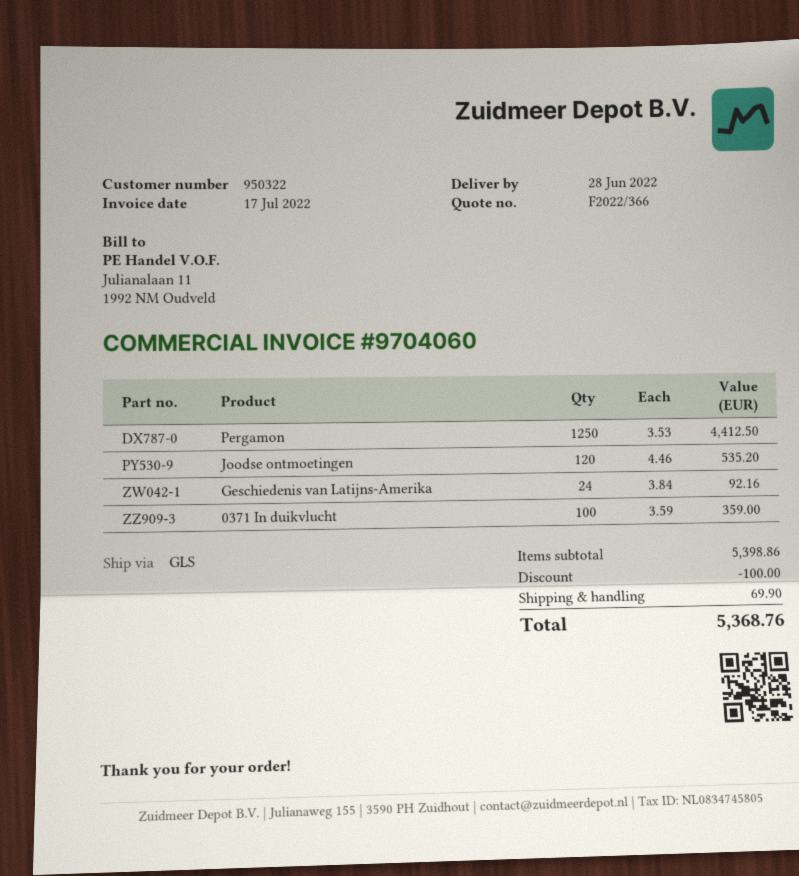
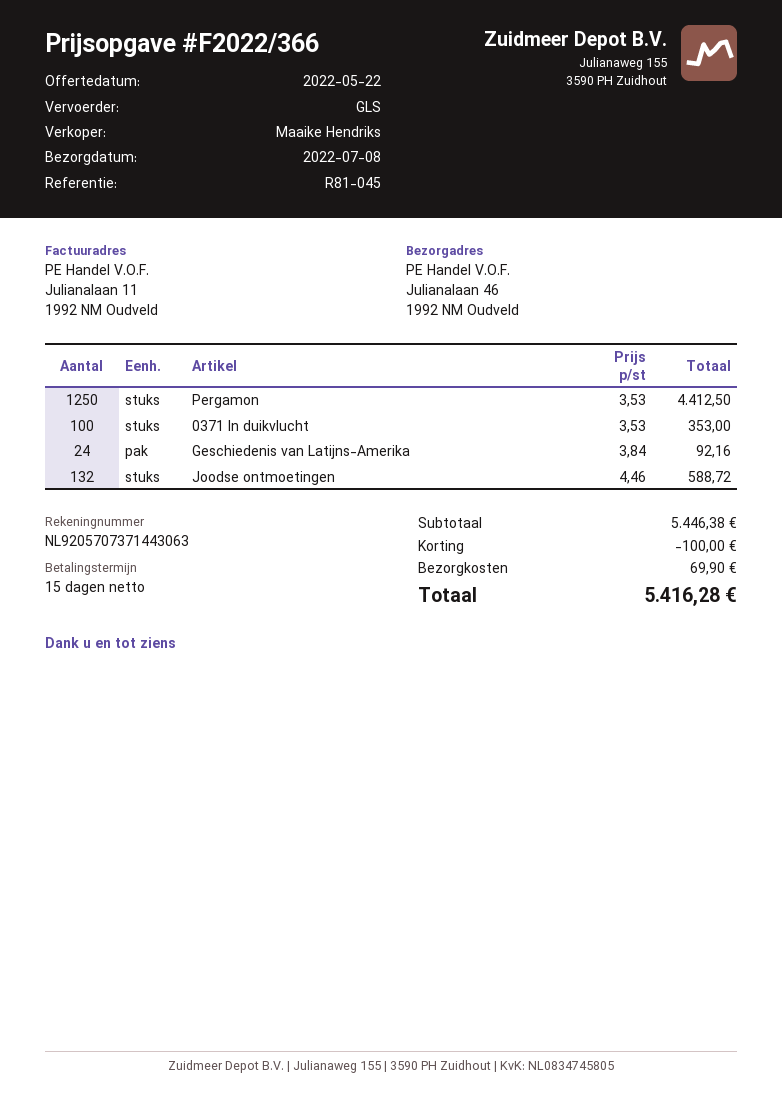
delivery date: 2022-06-28 -> 2022-07-08
Joodse ontmoetingen: 120 x 4.46 = 535.20 -> 132 x 4.46 = 588.72
0371 In duikvlucht: 100 x 3.59 = 359.00 -> 100 x 3.53 = 353.00
subtotal: 5398.86 -> 5446.38
total: 5368.76 -> 5416.28

